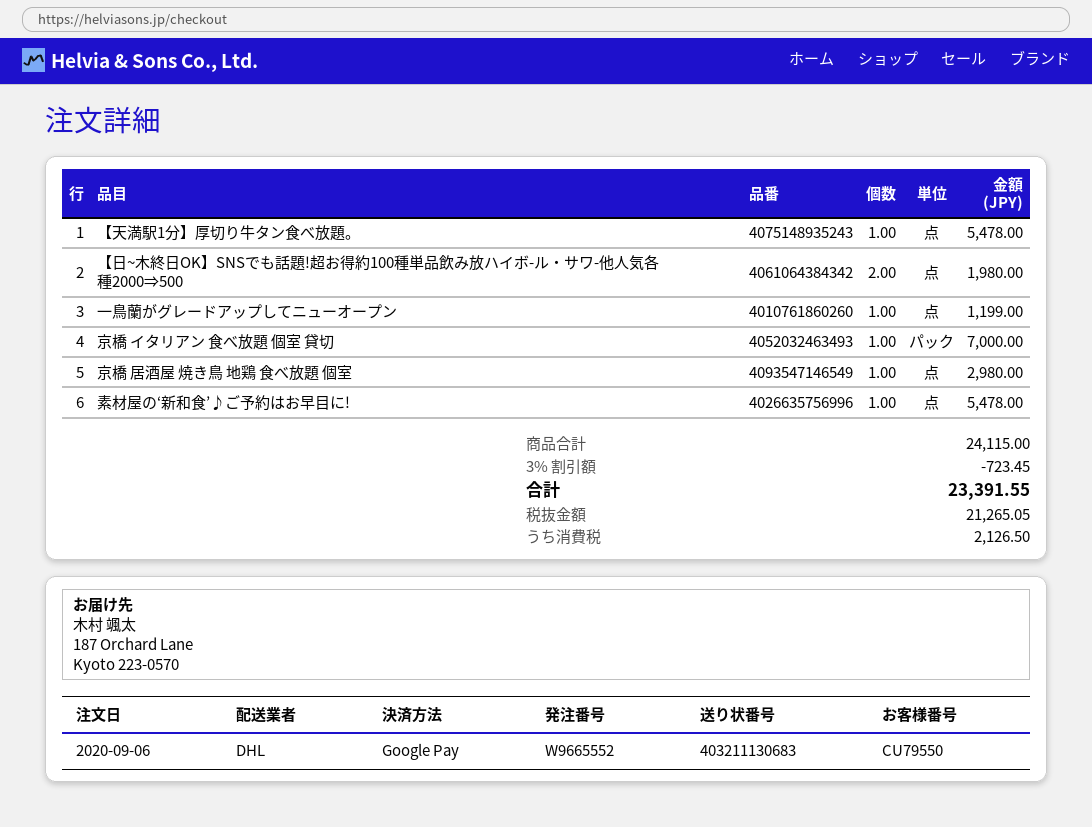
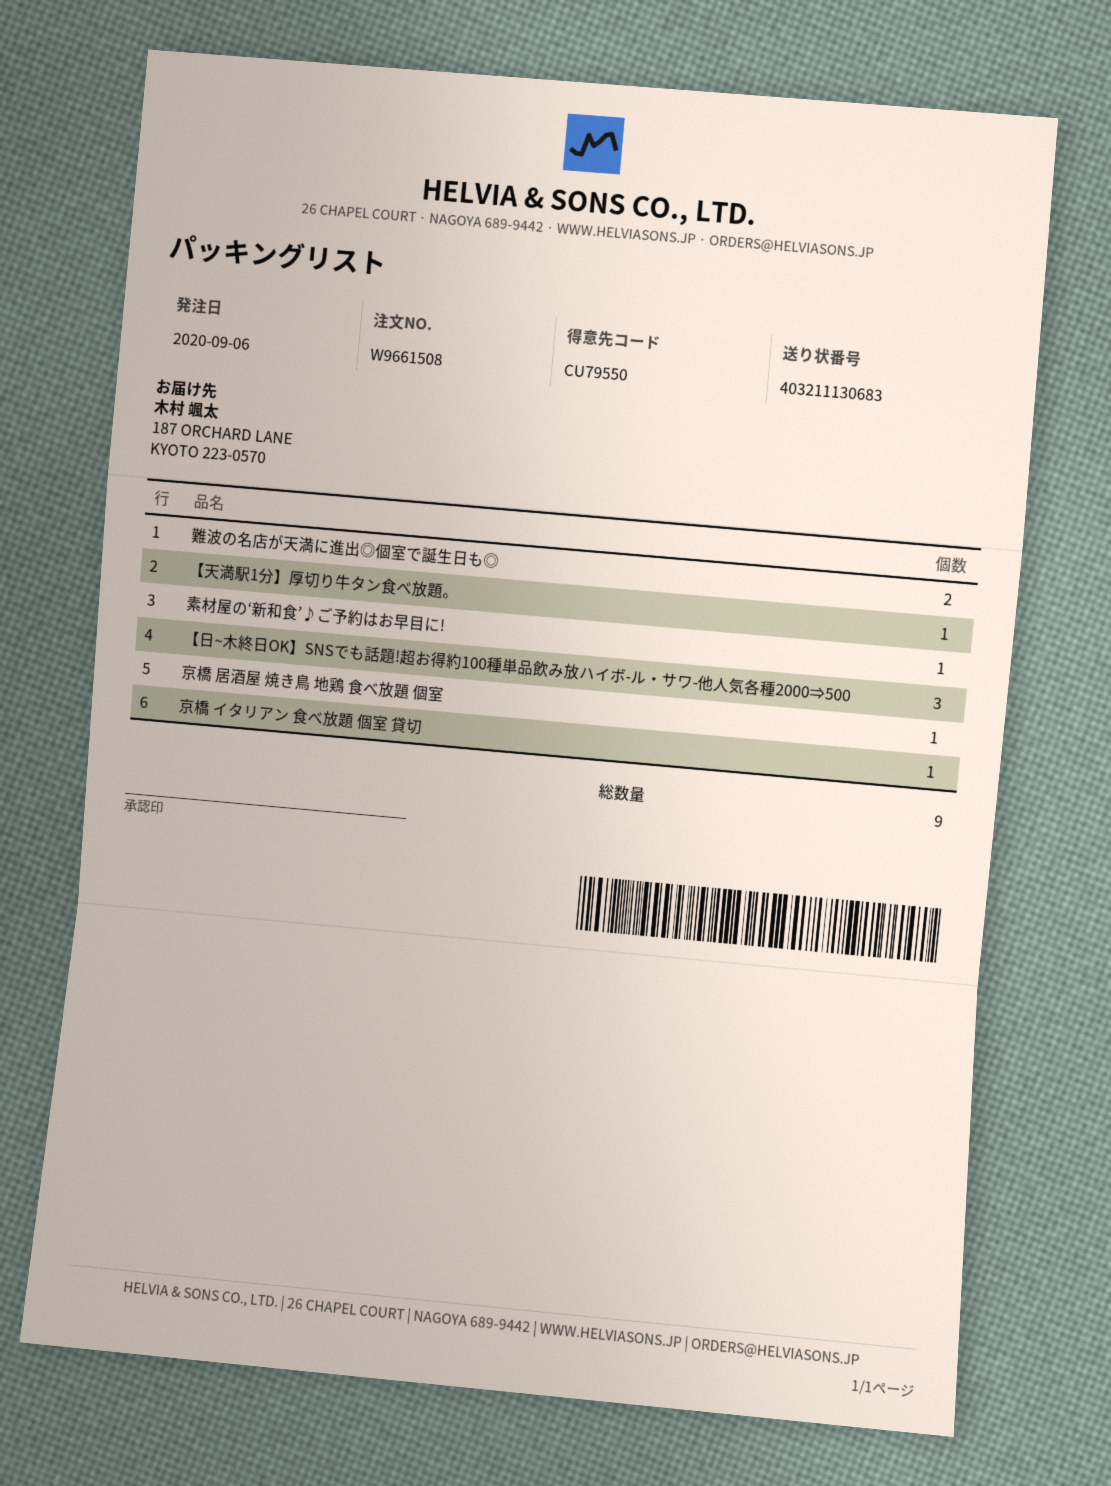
order number: W9665552 -> W9661508
【日~木終日OK】SNSでも話題!超お得約100種単品飲み放ハイボ-ル・サワ-他人気各種2000⇒500: 2 -> 3
一鳥蘭がグレードアップしてニューオープン: 1 -> none
難波の名店が天満に進出◎個室で誕生日も◎: none -> 2

